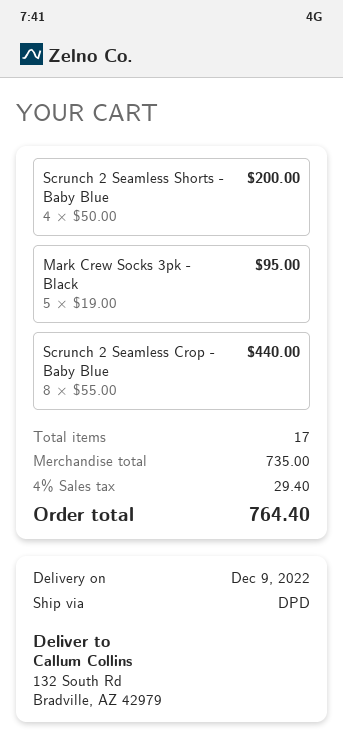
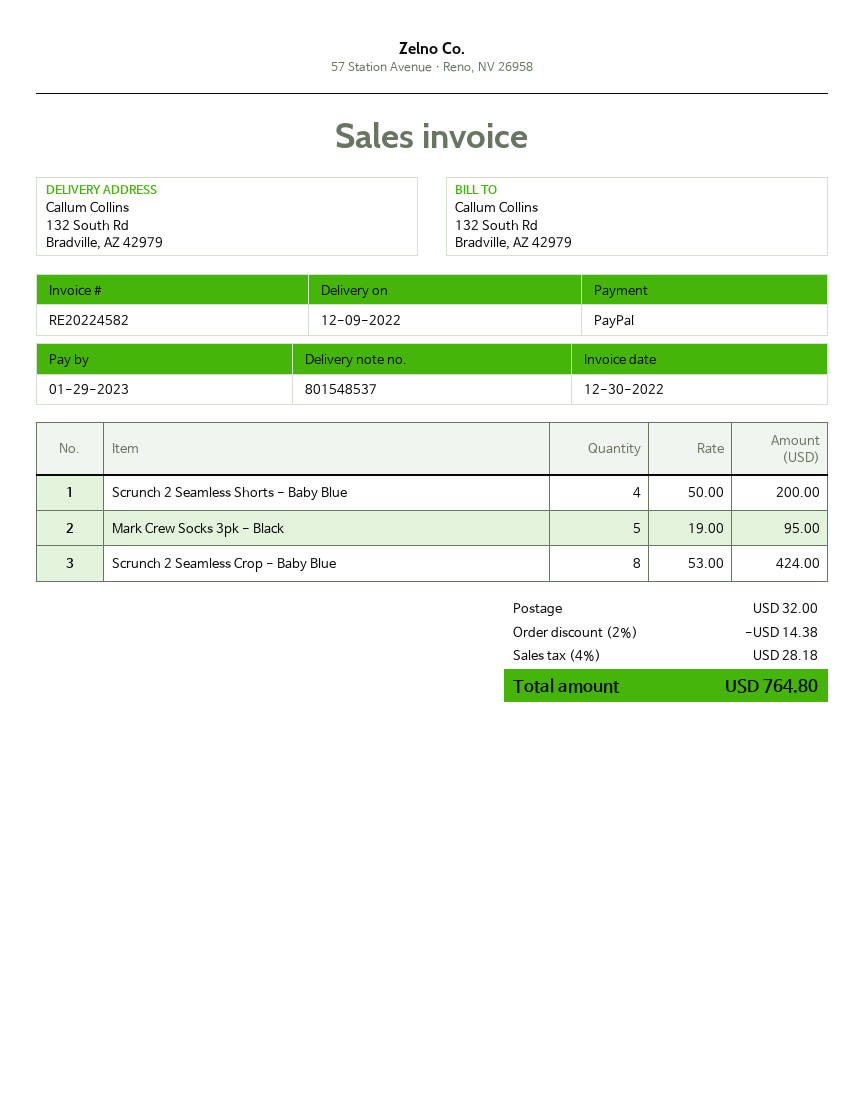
Scrunch 2 Seamless Crop - Baby Blue: 8 x 55.00 = 440.00 -> 8 x 53.00 = 424.00
discount: none -> 2% = 14.38
shipping: none -> 32.00
tax: 4% = 29.40 -> 4% = 28.18
total: 764.40 -> 764.80

